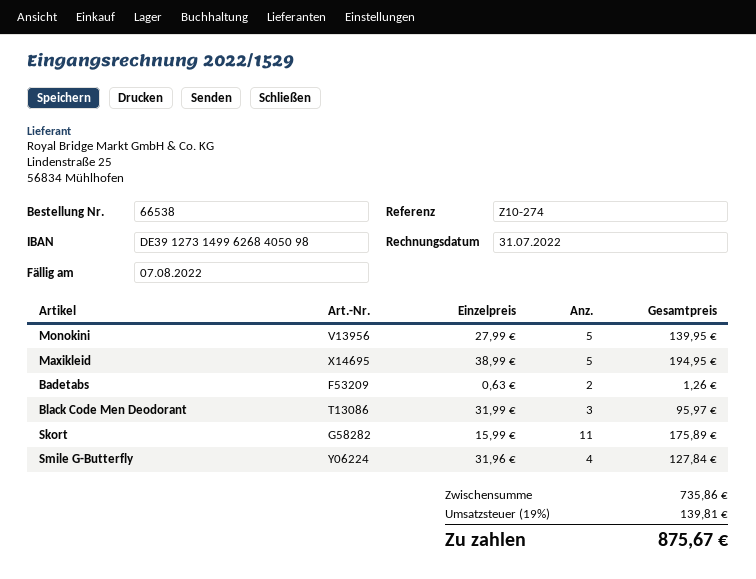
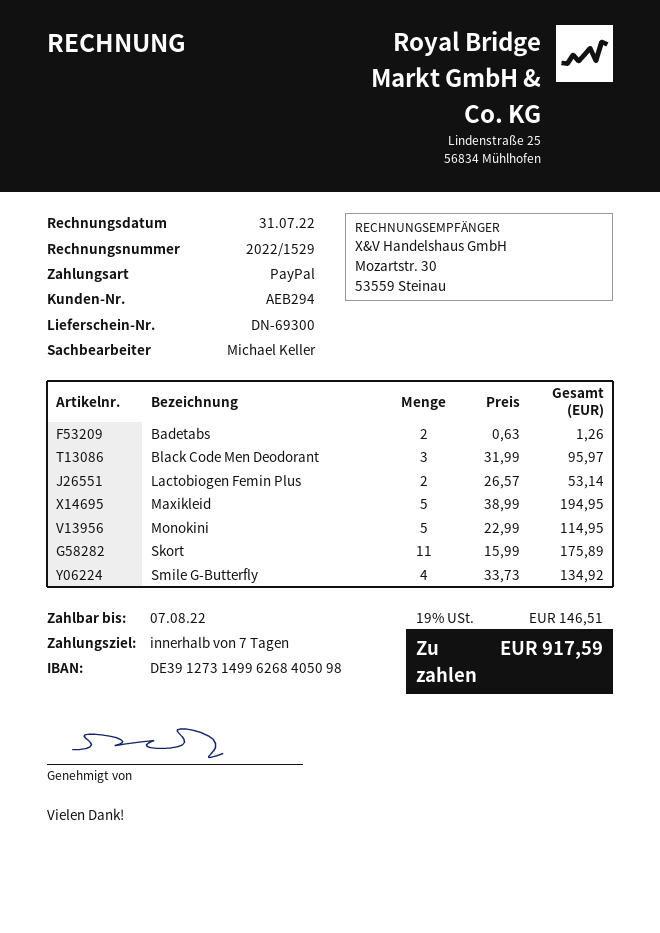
Monokini: 5 x 27.99 = 139.95 -> 5 x 22.99 = 114.95
Smile G-Butterfly: 4 x 31.96 = 127.84 -> 4 x 33.73 = 134.92
Lactobiogen Femin Plus: none -> 2 x 26.57 = 53.14
tax: 19% = 139.81 -> 19% = 146.51
total: 875.67 -> 917.59

